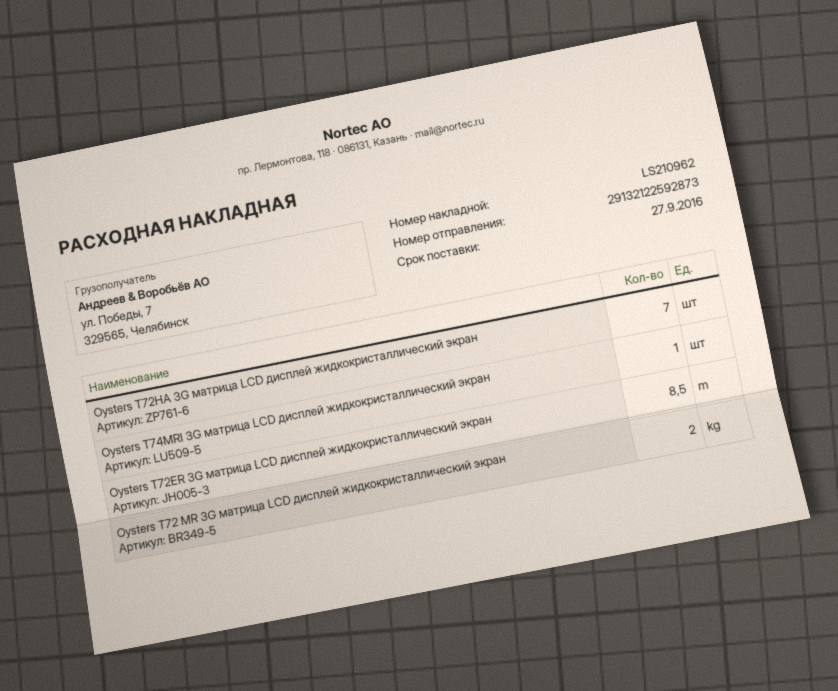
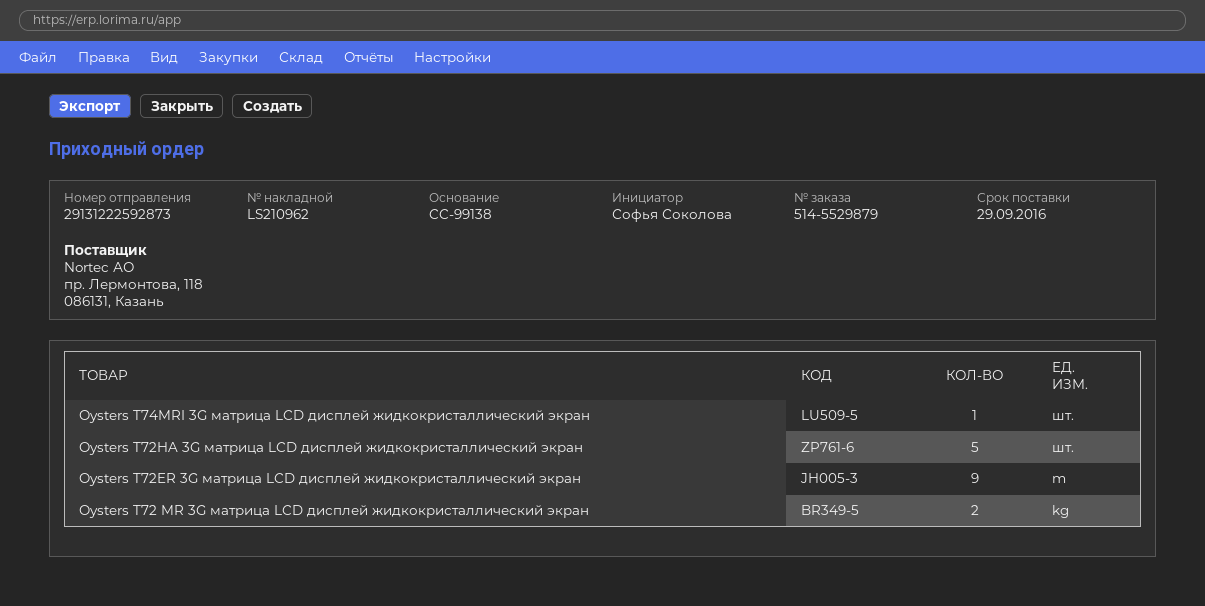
delivery date: 2016-09-27 -> 2016-09-29
tracking number: 29132122592873 -> 29131222592873
Oysters T72HA 3G матрица LCD дисплей жидкокристаллический экран: 7 -> 5
Oysters T72ER 3G матрица LCD дисплей жидкокристаллический экран: 8.5 -> 9

